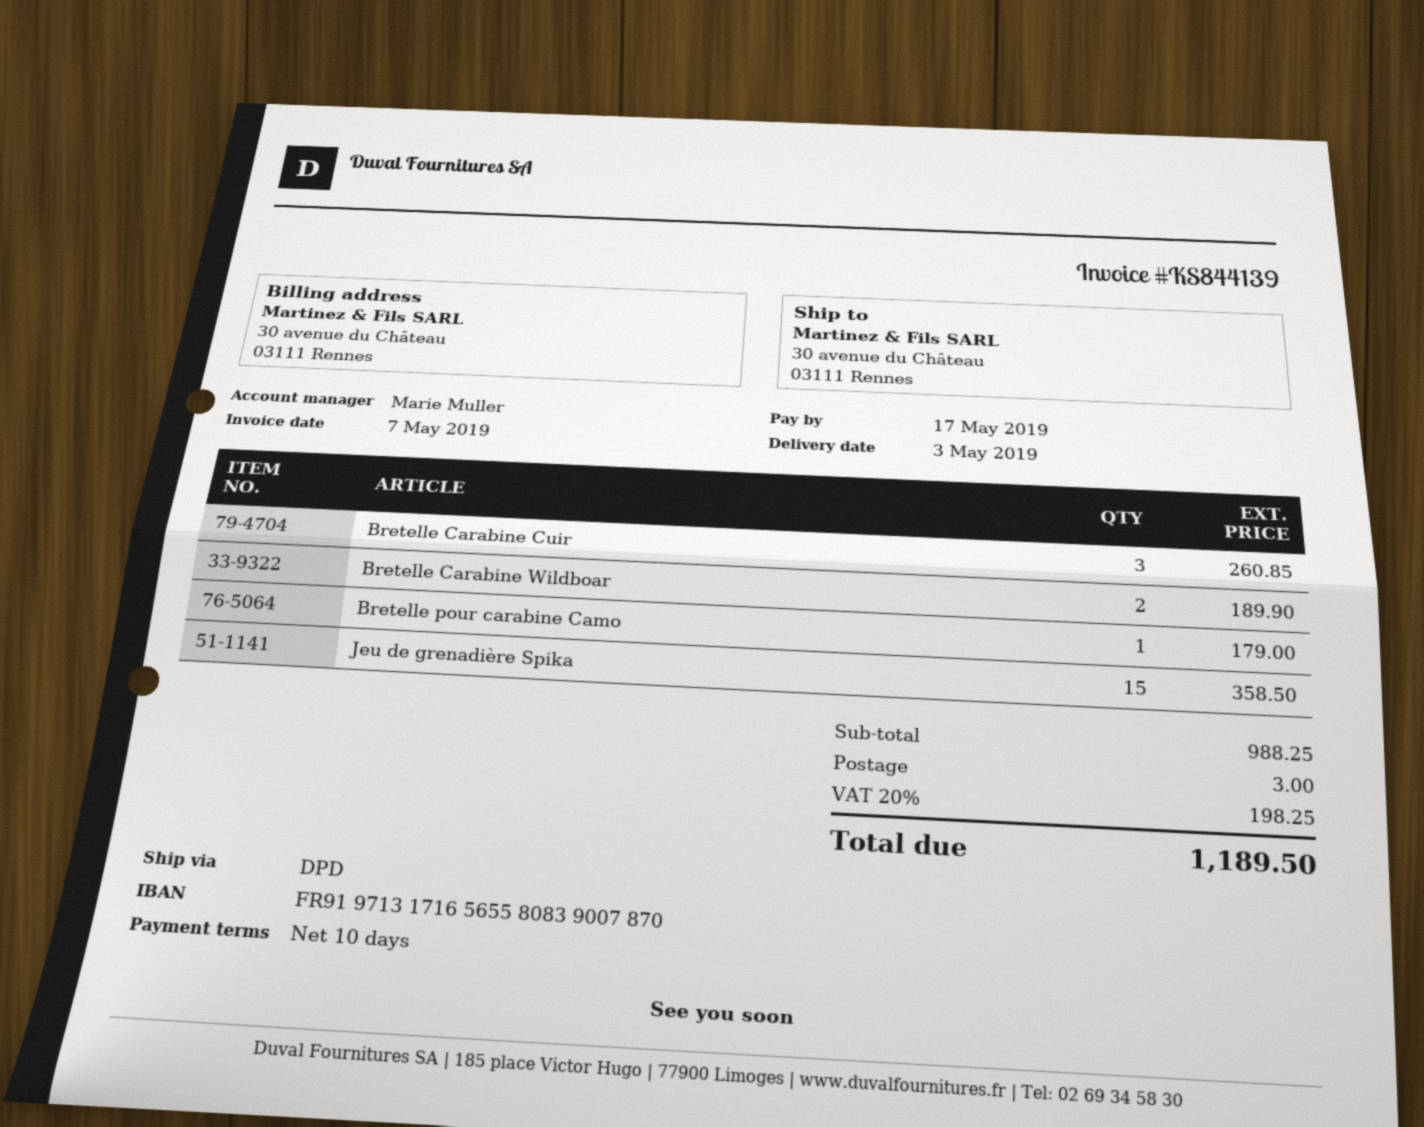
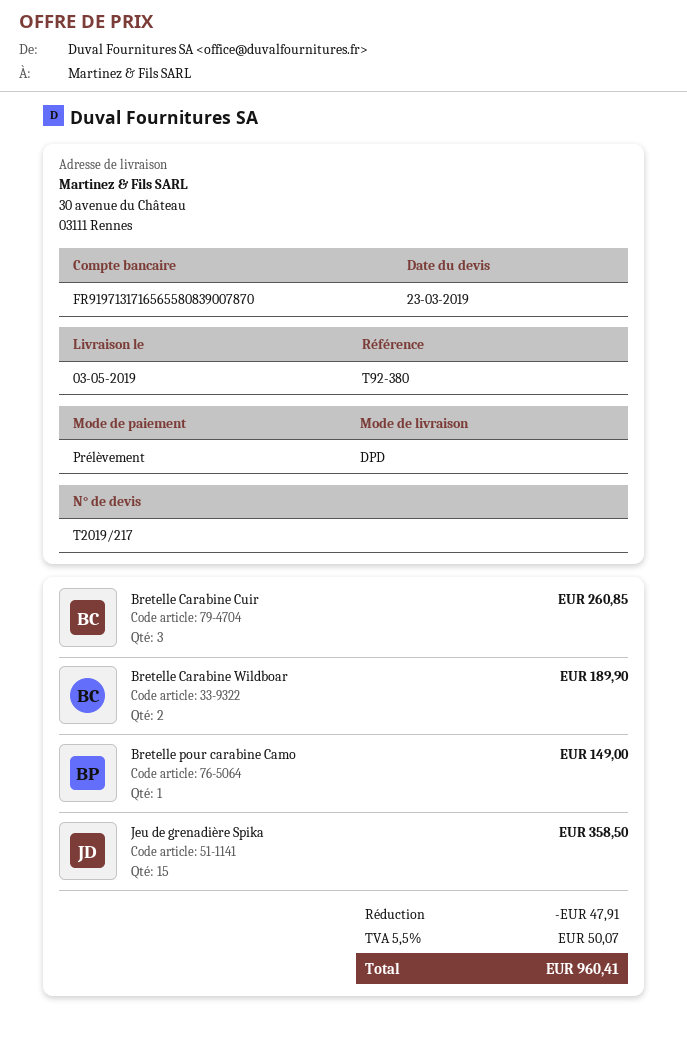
Bretelle pour carabine Camo: 1 for 179.00 -> 1 for 149.00
discount: none -> 47.91
shipping: 3.00 -> none
tax: 20% = 198.25 -> 5.5% = 50.07
total: 1189.50 -> 960.41

